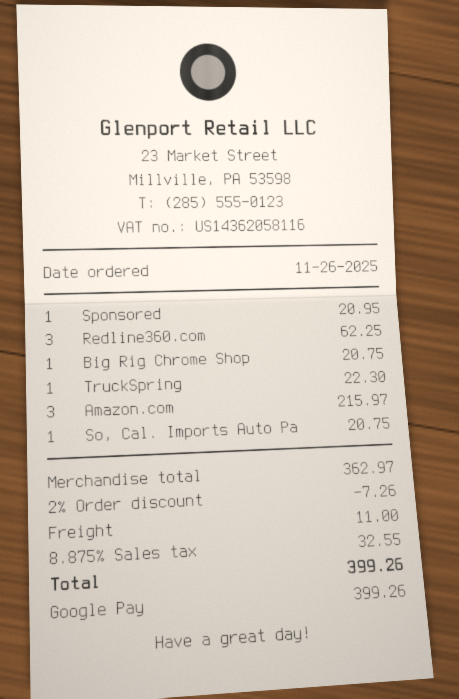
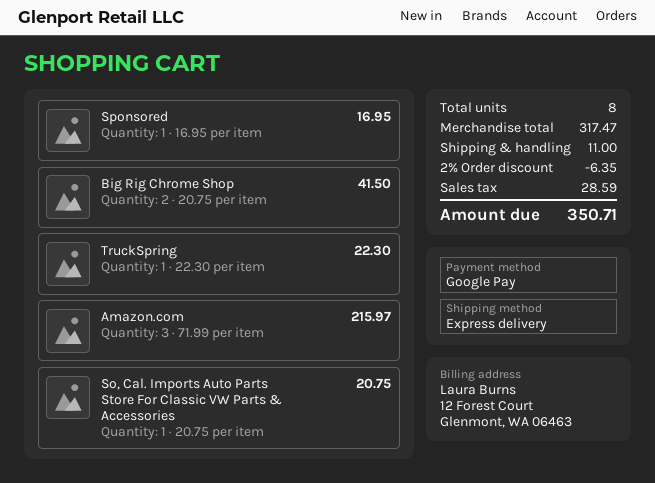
Sponsored: 1 for 20.95 -> 1 for 16.95
Redline360.com: 3 for 62.25 -> none
Big Rig Chrome Shop: 1 for 20.75 -> 2 for 41.50
subtotal: 362.97 -> 317.47
discount: 2% = 7.26 -> 2% = 6.35
tax: 32.55 -> 28.59
total: 399.26 -> 350.71

